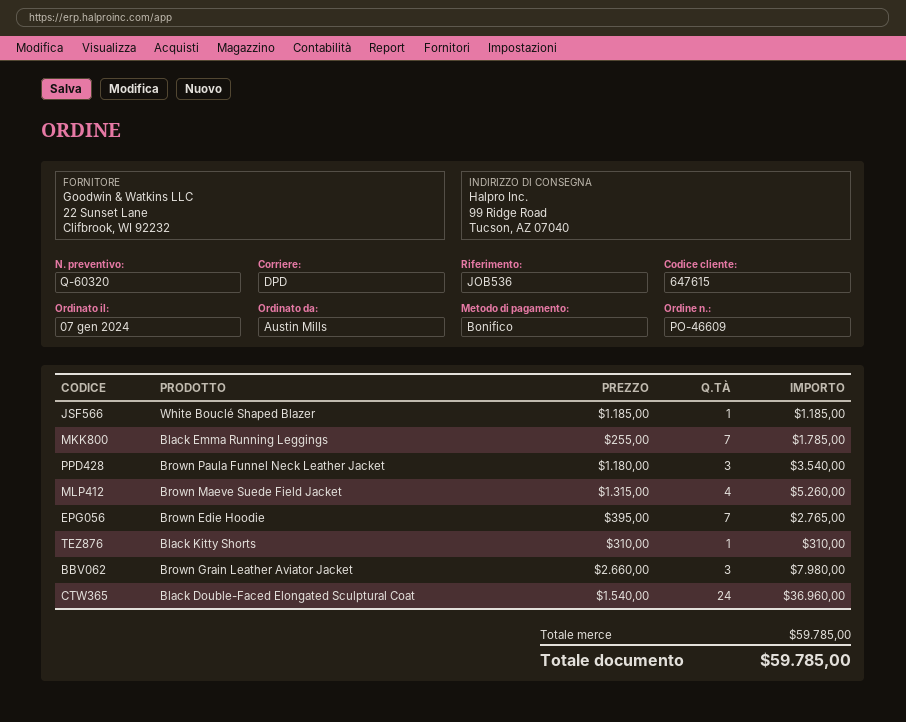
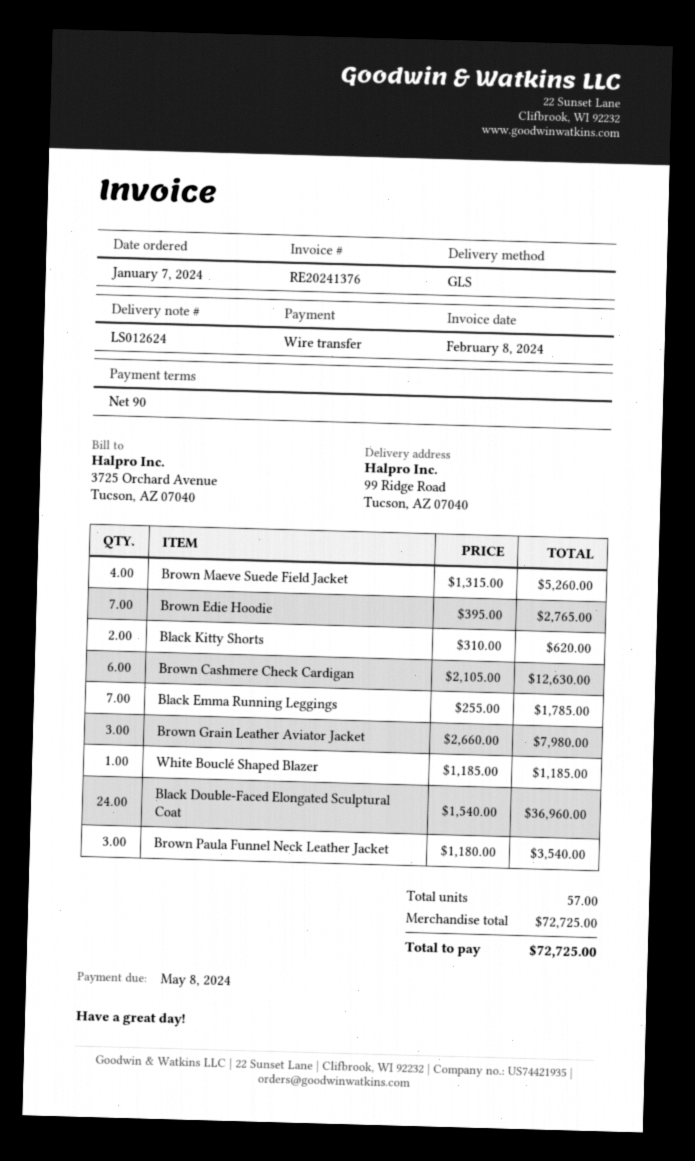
shipping method: DPD -> GLS
Black Kitty Shorts: 1 x 310.00 = 310.00 -> 2 x 310.00 = 620.00
Brown Cashmere Check Cardigan: none -> 6 x 2105.00 = 12630.00
subtotal: 59785.00 -> 72725.00
total: 59785.00 -> 72725.00

